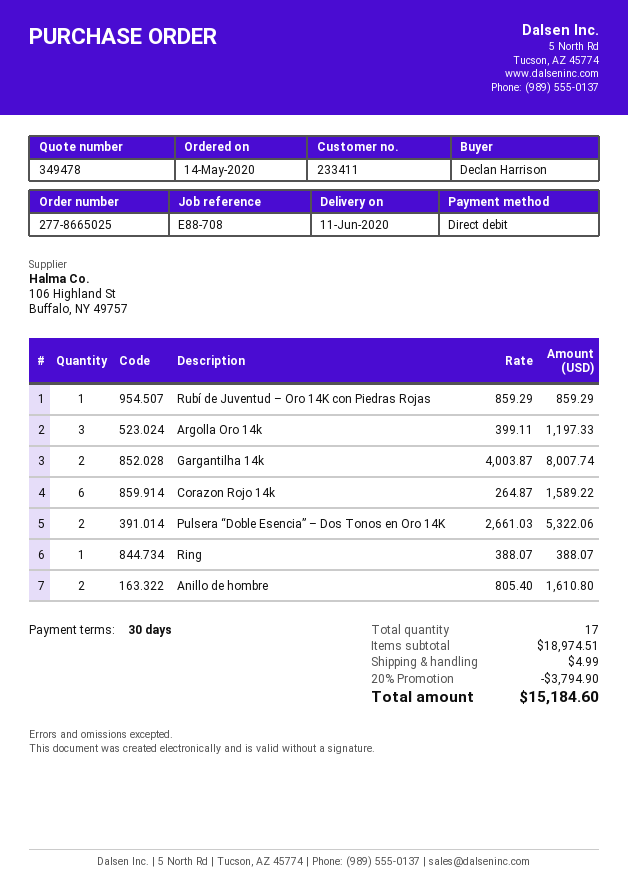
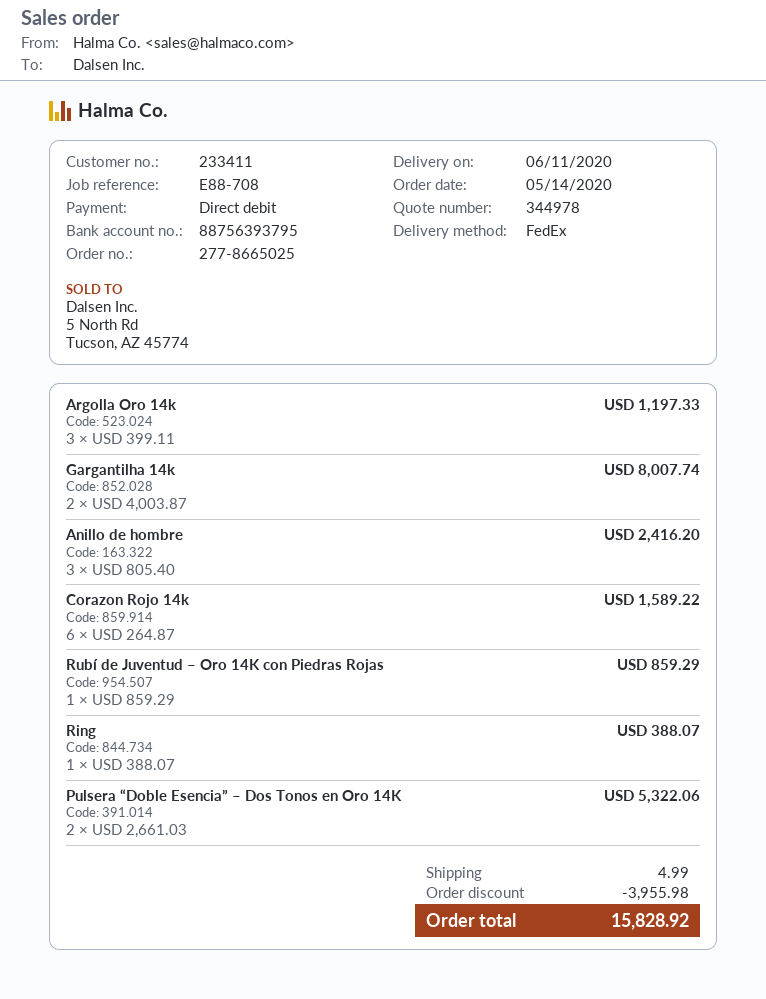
quote number: 349478 -> 344978
Anillo de hombre: 2 x 805.40 = 1610.80 -> 3 x 805.40 = 2416.20
discount: 3794.90 -> 3955.98
total: 15184.60 -> 15828.92

